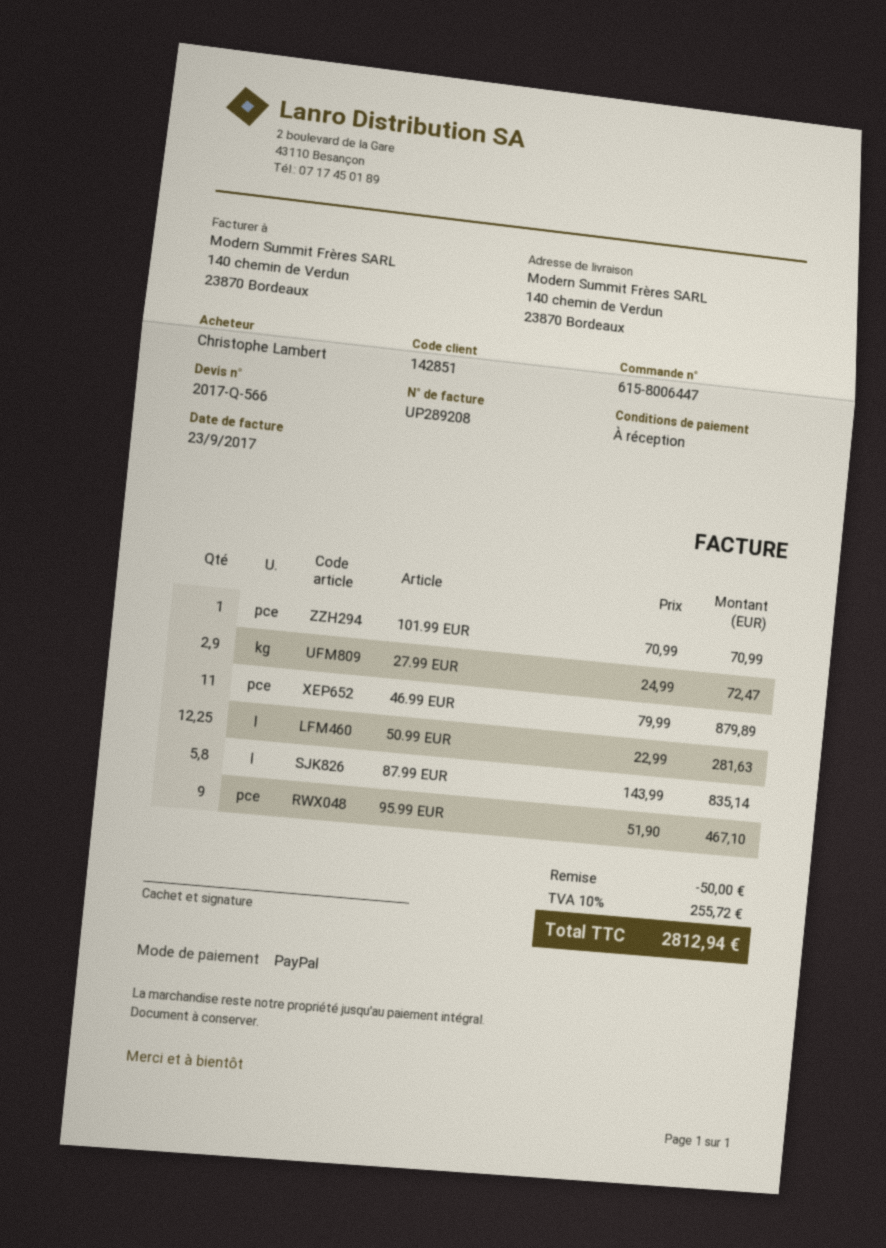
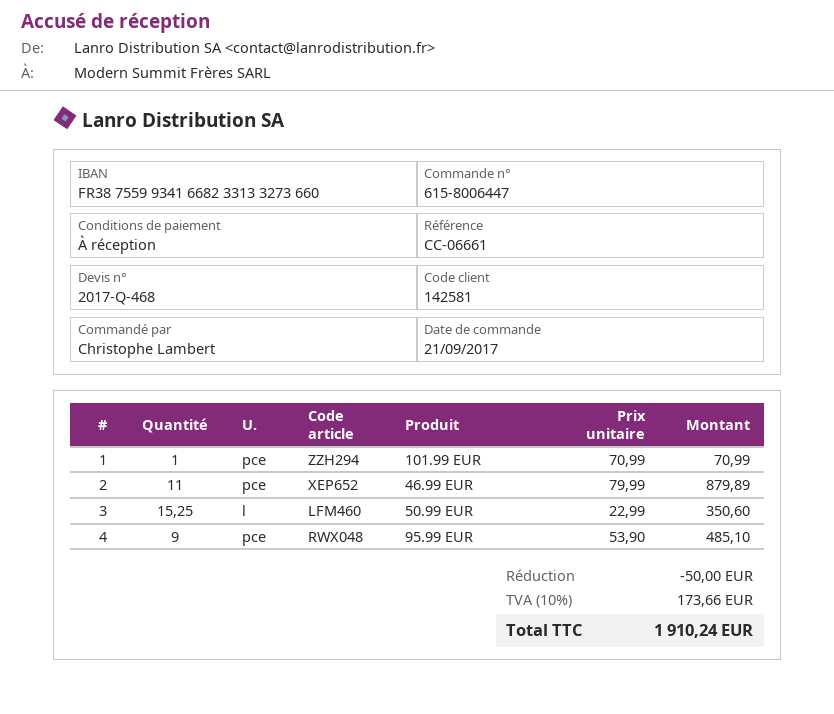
quote number: 2017-Q-566 -> 2017-Q-468
customer number: 142851 -> 142581
27.99 EUR: 2.9 x 24.99 = 72.47 -> none
50.99 EUR: 12.25 x 22.99 = 281.63 -> 15.25 x 22.99 = 350.60
87.99 EUR: 5.8 x 143.99 = 835.14 -> none
95.99 EUR: 9 x 51.90 = 467.10 -> 9 x 53.90 = 485.10
tax: 10% = 255.72 -> 10% = 173.66
total: 2812.94 -> 1910.24

